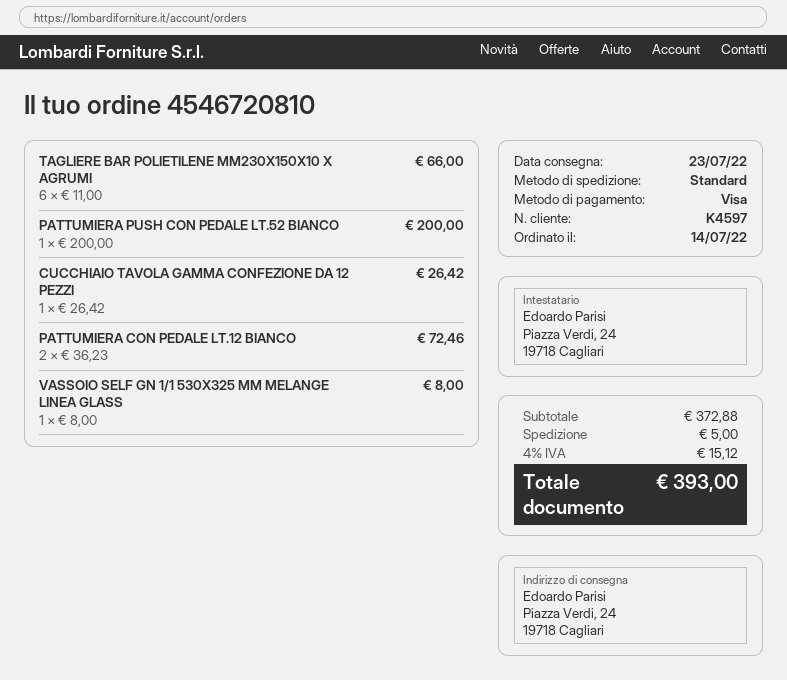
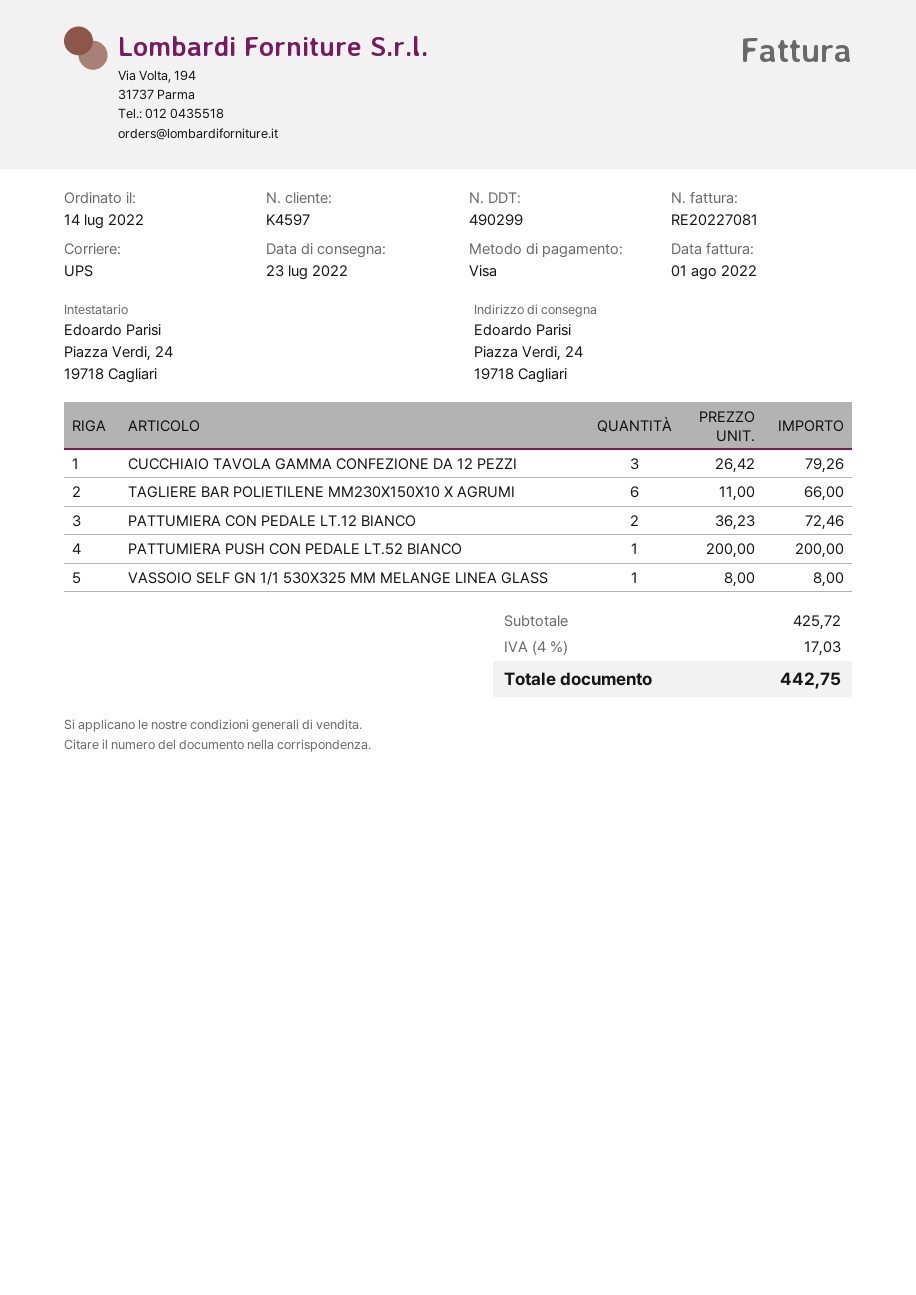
shipping method: standard -> UPS
CUCCHIAIO TAVOLA GAMMA CONFEZIONE DA 12 PEZZI: 1 x 26.42 = 26.42 -> 3 x 26.42 = 79.26
subtotal: 372.88 -> 425.72
shipping: 5.00 -> none
tax: 4% = 15.12 -> 4% = 17.03
total: 393.00 -> 442.75

